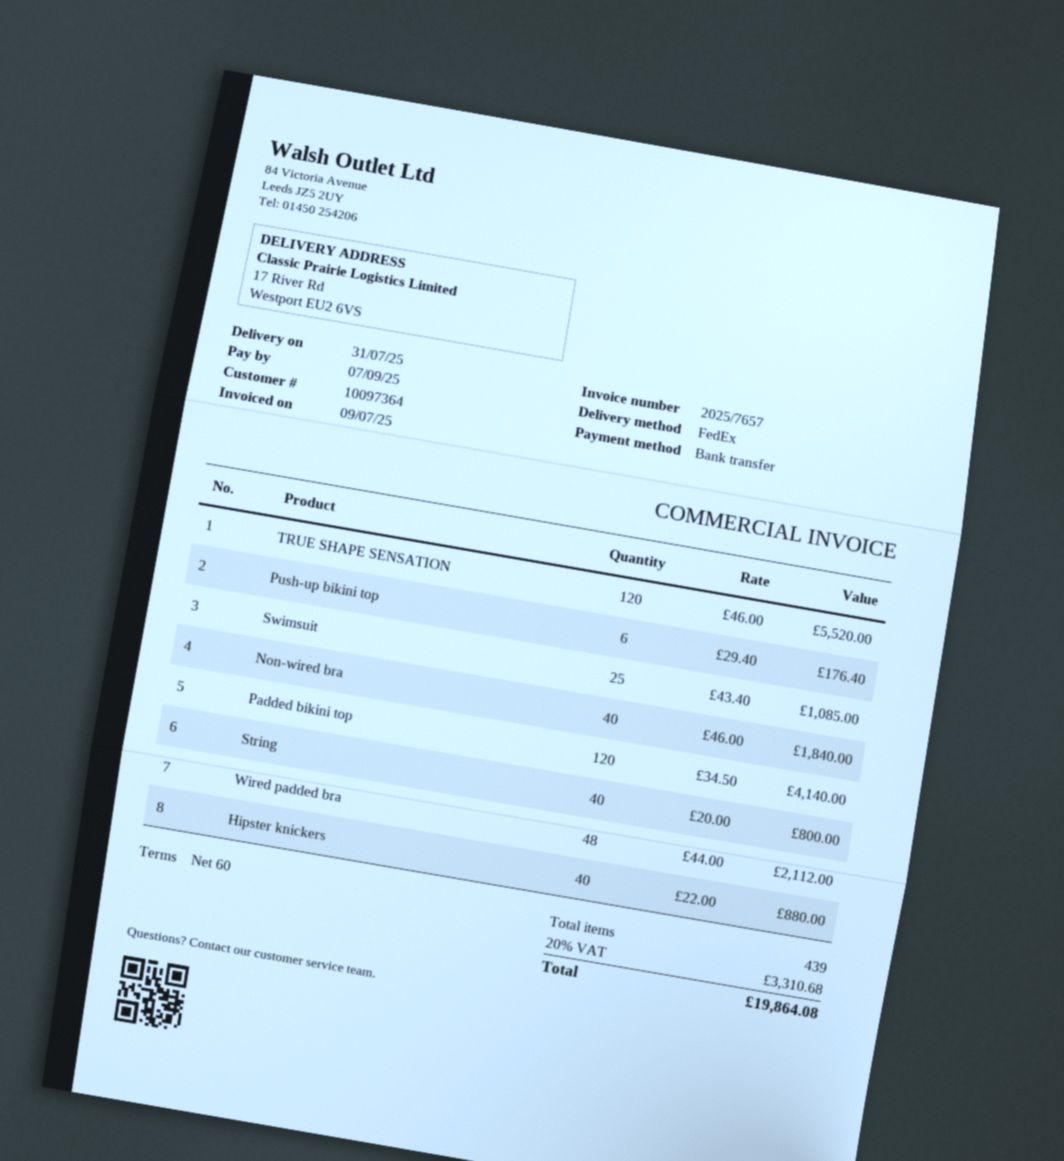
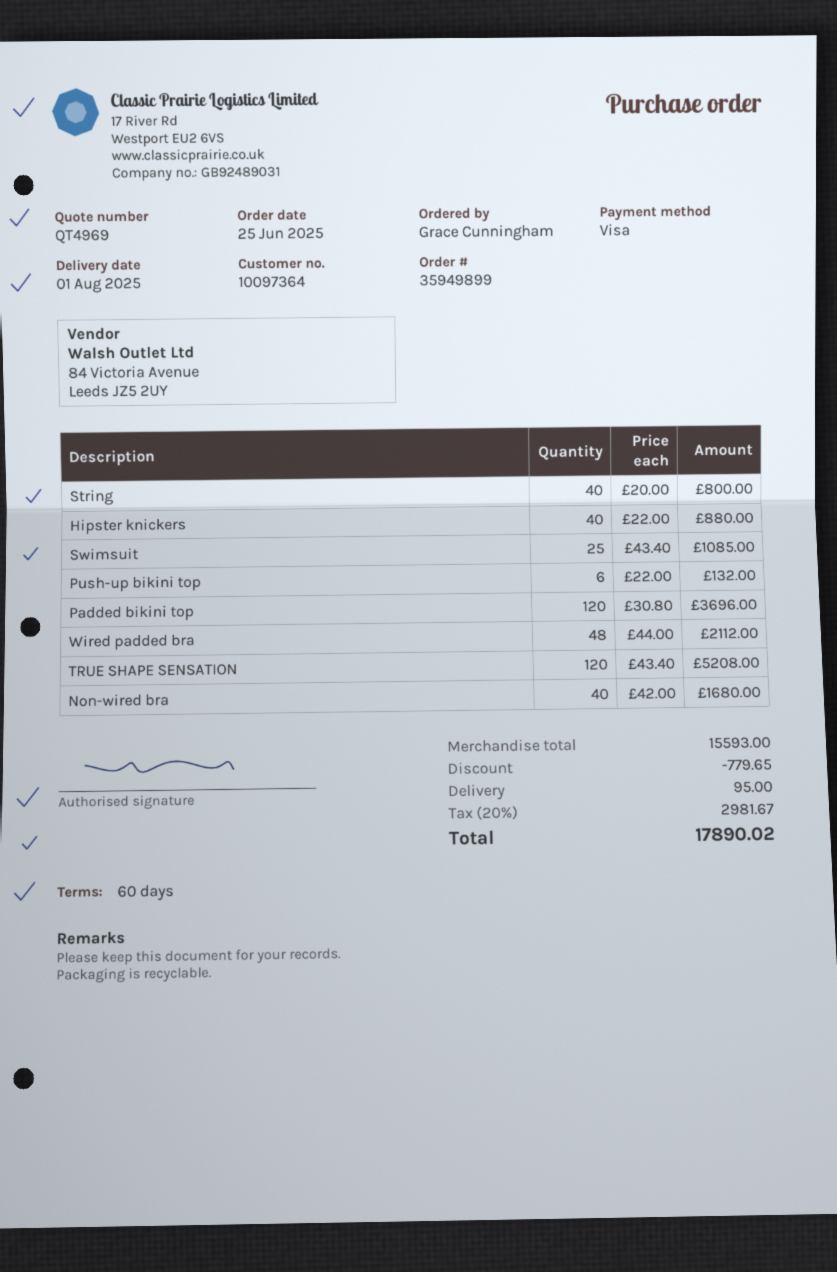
delivery date: 2025-07-31 -> 2025-08-01
payment method: bank transfer -> Visa
TRUE SHAPE SENSATION: 120 x 46.00 = 5520.00 -> 120 x 43.40 = 5208.00
Push-up bikini top: 6 x 29.40 = 176.40 -> 6 x 22.00 = 132.00
Non-wired bra: 40 x 46.00 = 1840.00 -> 40 x 42.00 = 1680.00
Padded bikini top: 120 x 34.50 = 4140.00 -> 120 x 30.80 = 3696.00
discount: none -> 779.65
shipping: none -> 95.00
tax: 20% = 3310.68 -> 20% = 2981.67
total: 19864.08 -> 17890.02

